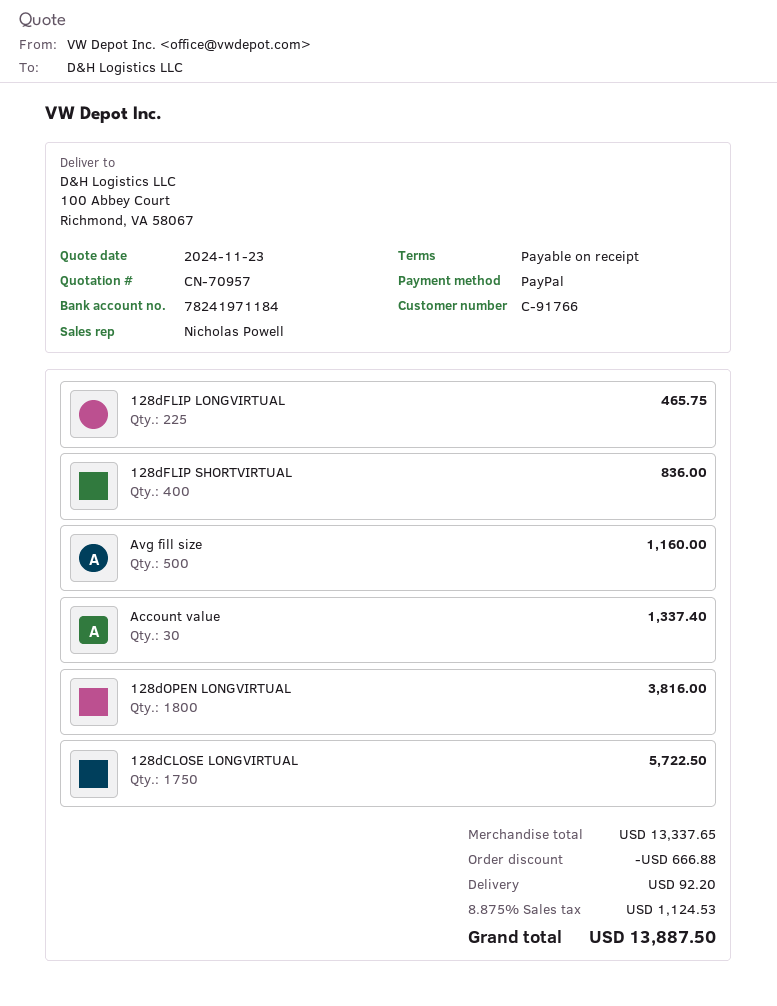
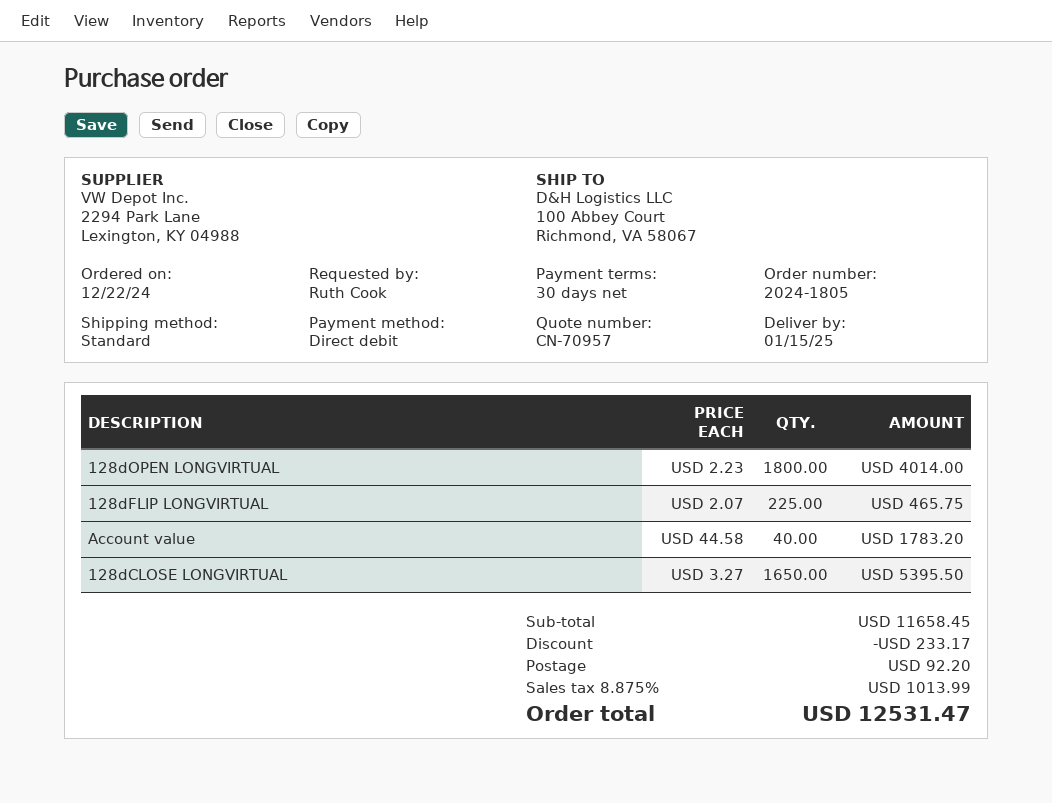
payment terms: on receipt -> 30 days
payment method: PayPal -> direct debit
128dFLIP SHORTVIRTUAL: 400 for 836.00 -> none
Avg fill size: 500 for 1160.00 -> none
Account value: 30 for 1337.40 -> 40 for 1783.20
128dOPEN LONGVIRTUAL: 1800 for 3816.00 -> 1800 for 4014.00
128dCLOSE LONGVIRTUAL: 1750 for 5722.50 -> 1650 for 5395.50
subtotal: 13337.65 -> 11658.45
discount: 666.88 -> 233.17
tax: 8.875% = 1124.53 -> 8.875% = 1013.99
total: 13887.50 -> 12531.47

